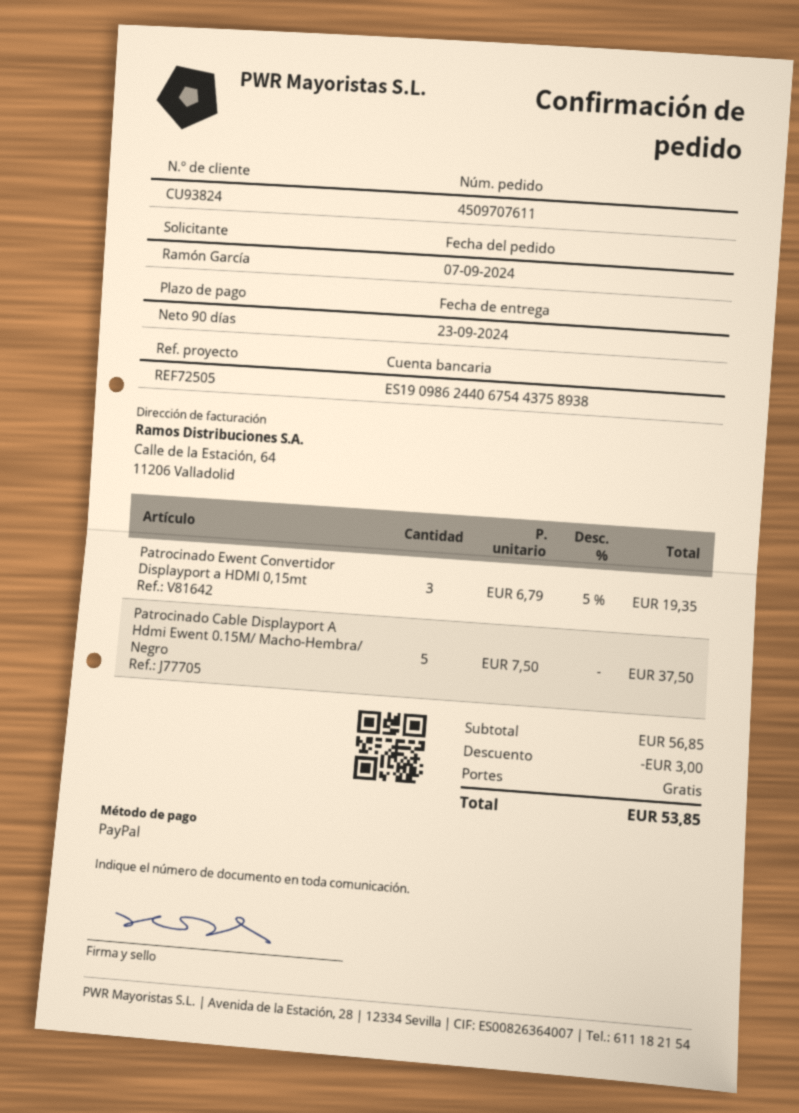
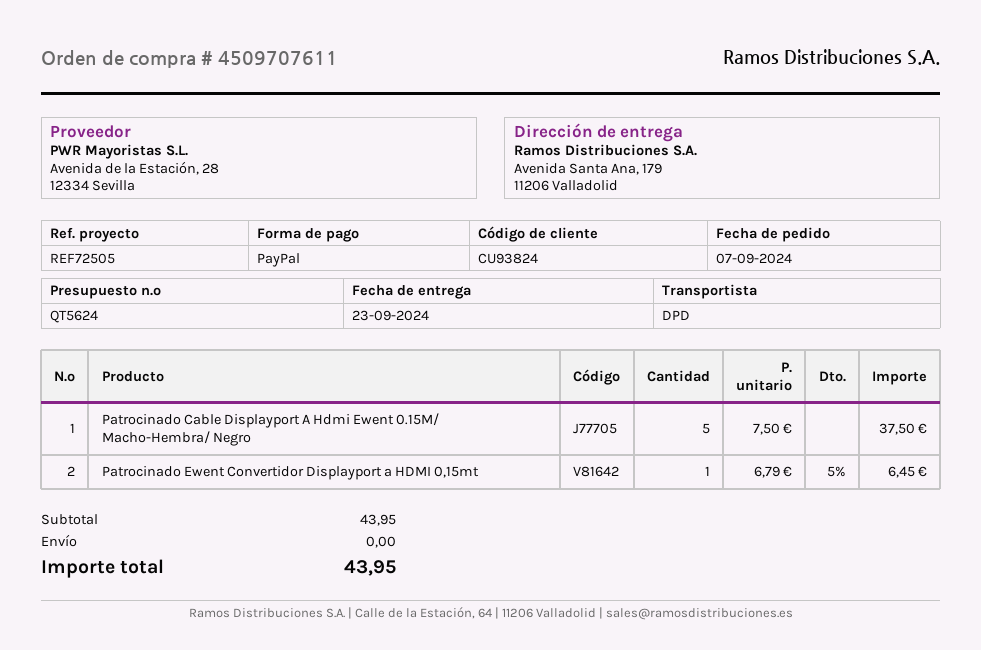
Patrocinado Ewent Convertidor Displayport a HDMI 0,15mt: 3 x 6.79 - 5% = 19.35 -> 1 x 6.79 - 5% = 6.45
subtotal: 56.85 -> 43.95
discount: 3.00 -> none
total: 53.85 -> 43.95

